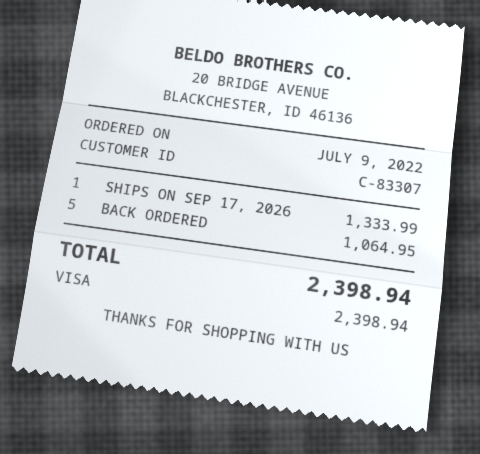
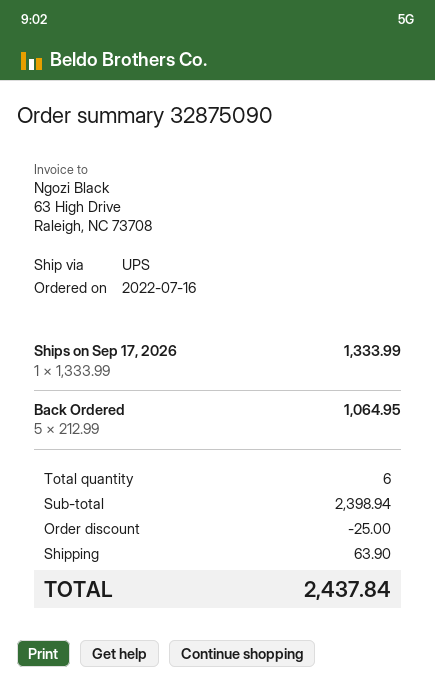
order date: 2022-07-09 -> 2022-07-16
discount: none -> 25.00
shipping: none -> 63.90
total: 2398.94 -> 2437.84

